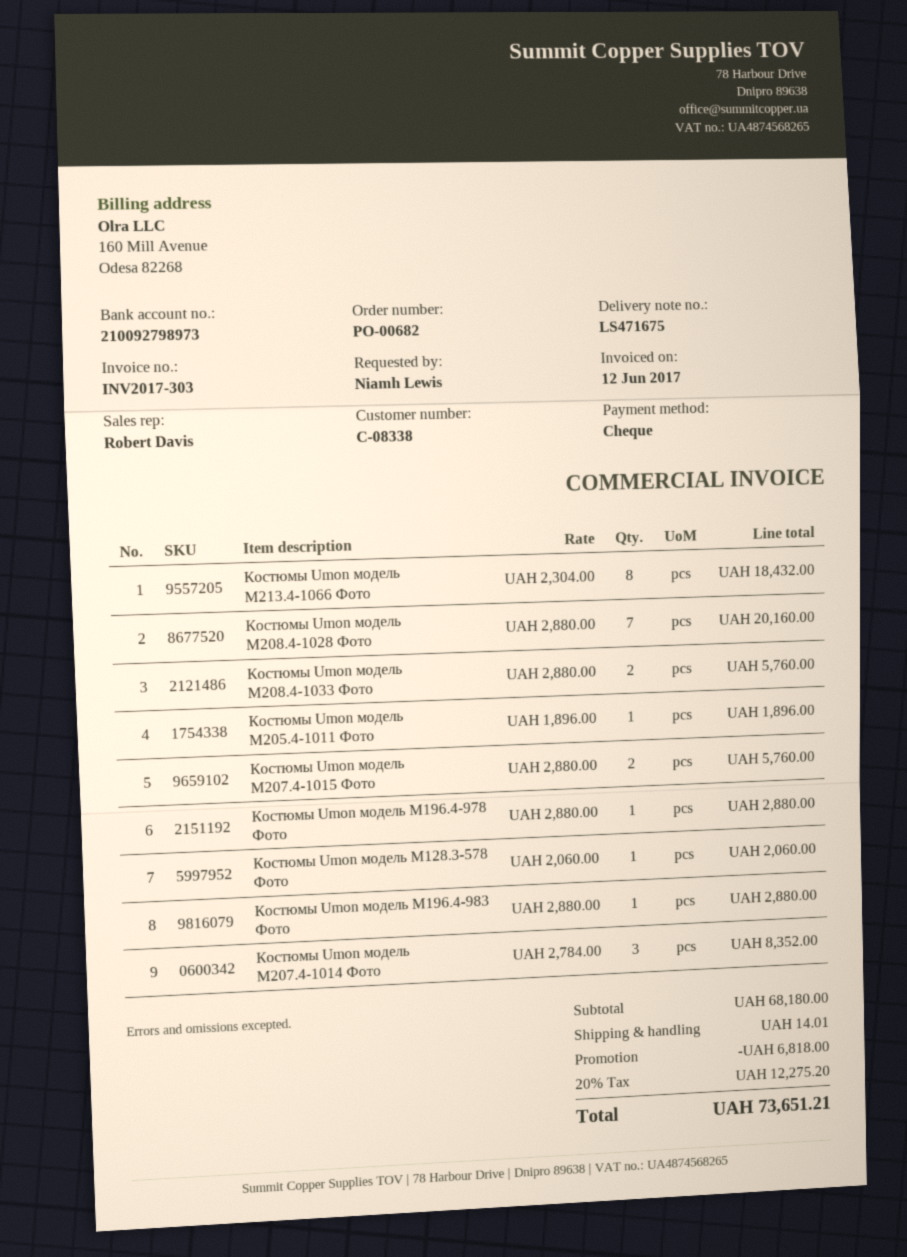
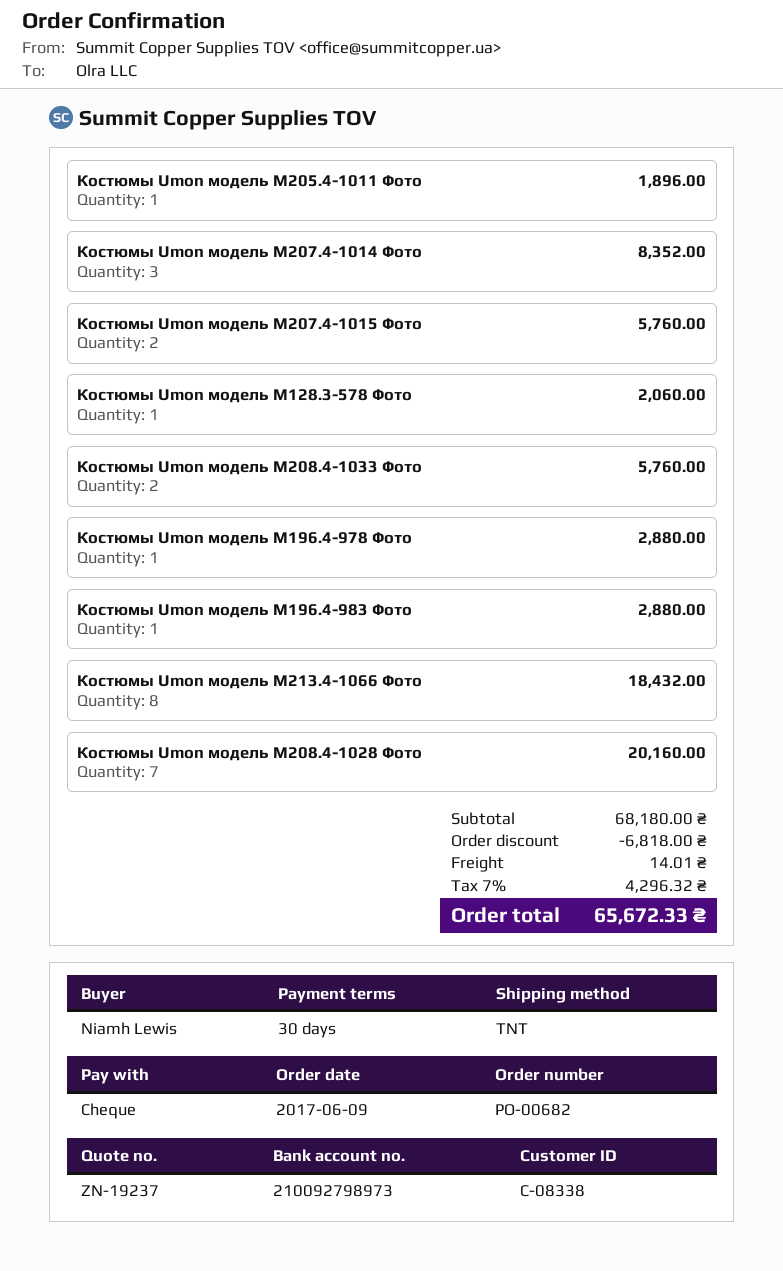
tax: 20% = 12275.20 -> 7% = 4296.32
total: 73651.21 -> 65672.33

